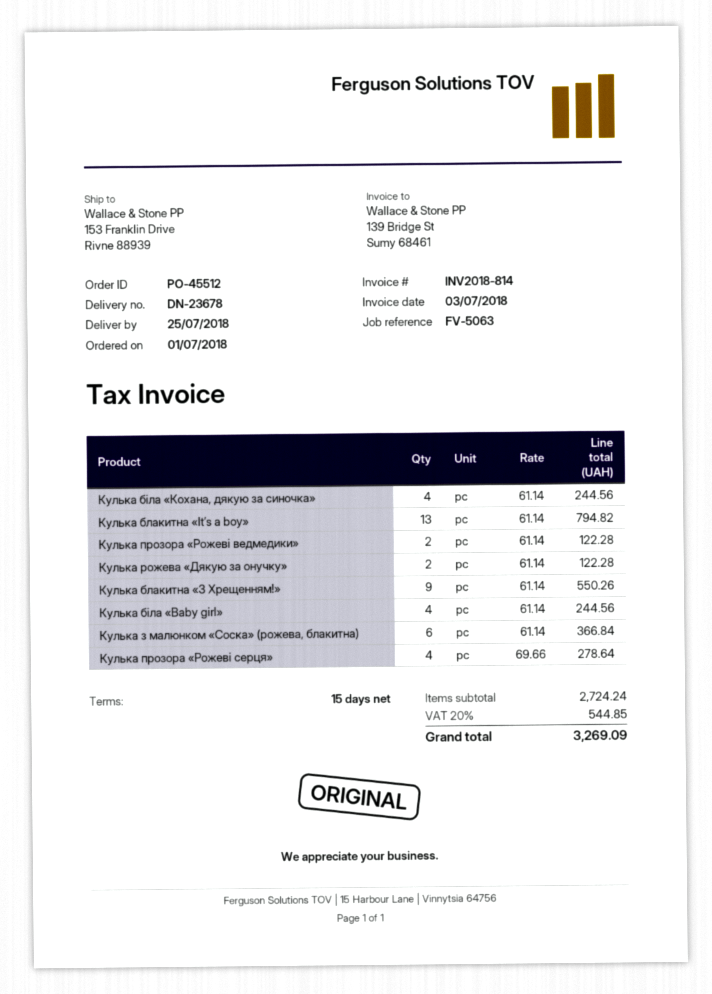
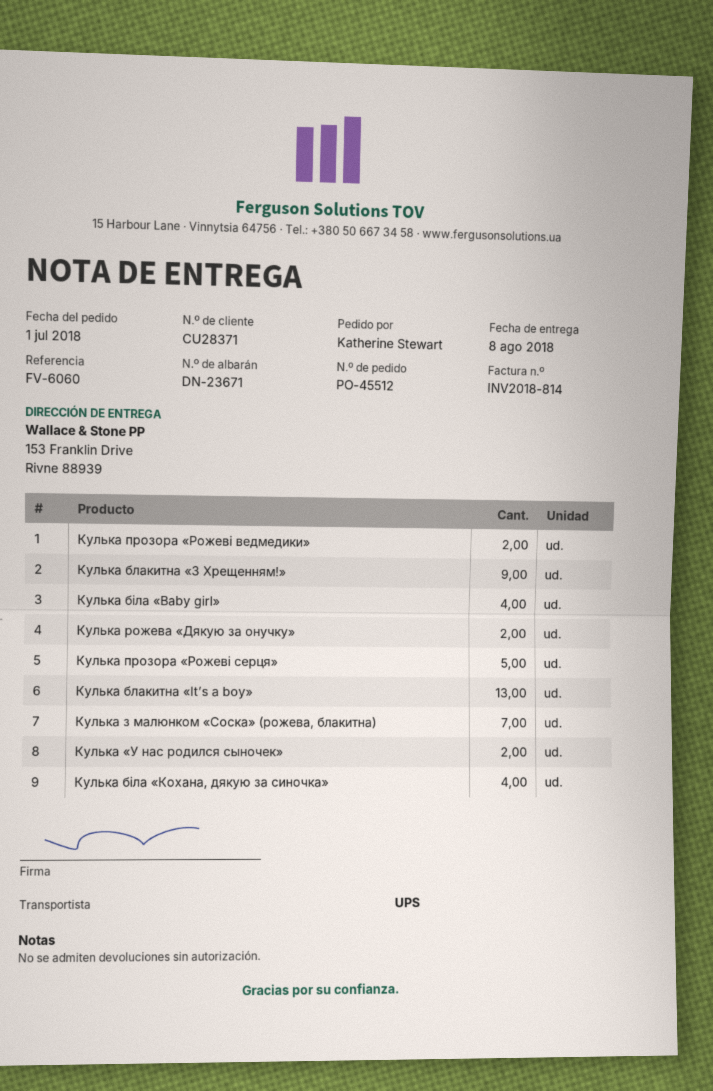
delivery note number: DN-23678 -> DN-23671
delivery date: 2018-07-25 -> 2018-08-08
reference: FV-5063 -> FV-6060
Кулька з малюнком «Соска» (рожева, блакитна): 6 -> 7
Кулька прозора «Рожеві серця»: 4 -> 5
Кулька «У нас родился сыночек»: none -> 2

